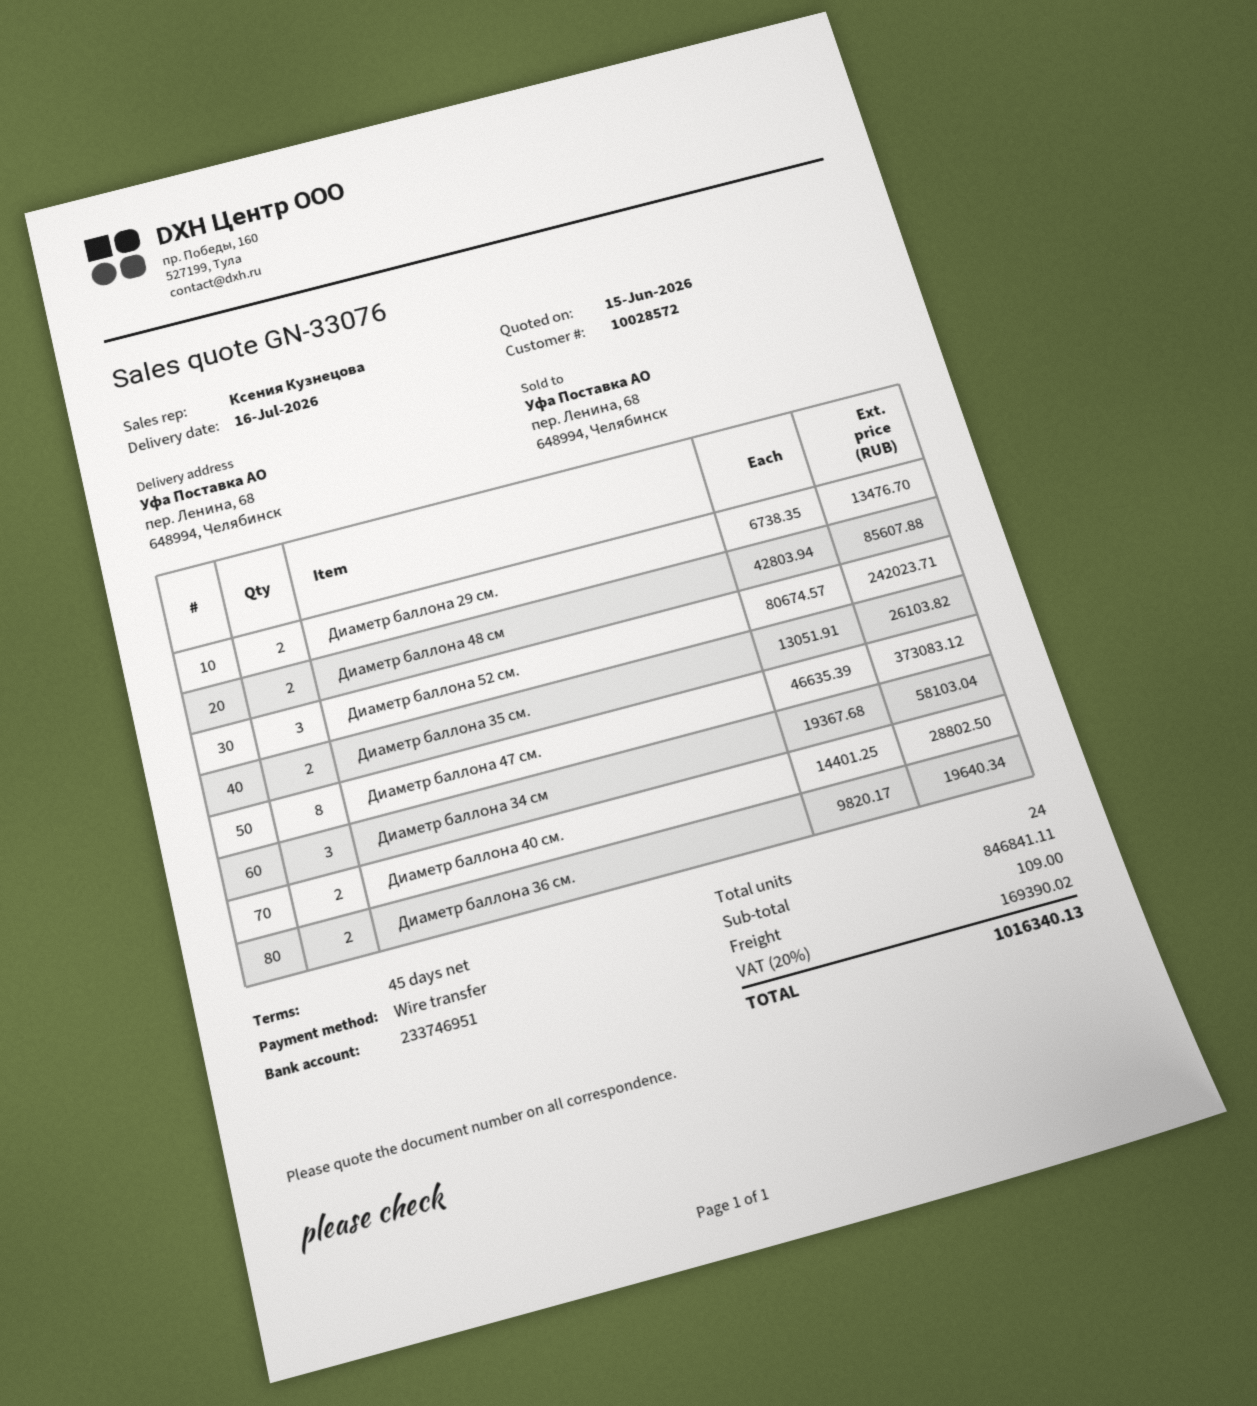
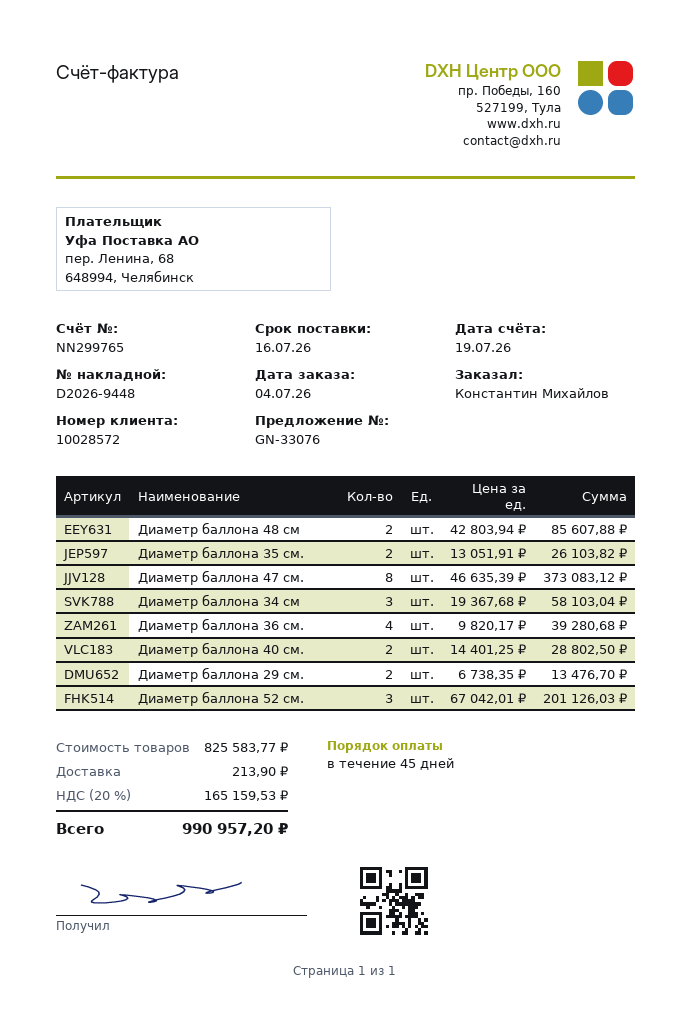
Диаметр баллона 52 см.: 3 x 80674.57 = 242023.71 -> 3 x 67042.01 = 201126.03
Диаметр баллона 36 см.: 2 x 9820.17 = 19640.34 -> 4 x 9820.17 = 39280.68
subtotal: 846841.11 -> 825583.77
shipping: 109.00 -> 213.90
tax: 20% = 169390.02 -> 20% = 165159.53
total: 1016340.13 -> 990957.20

